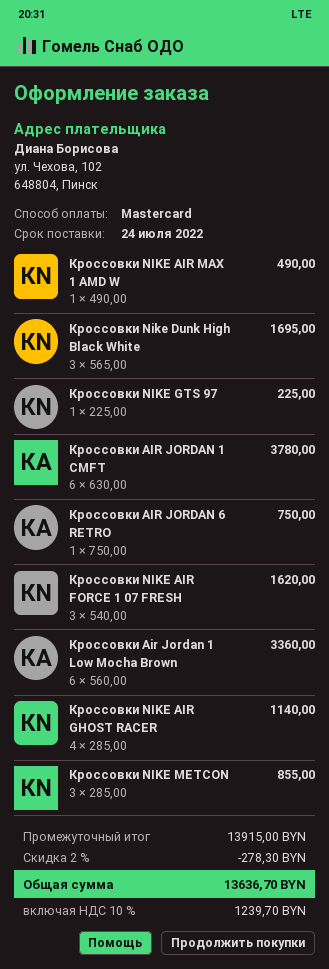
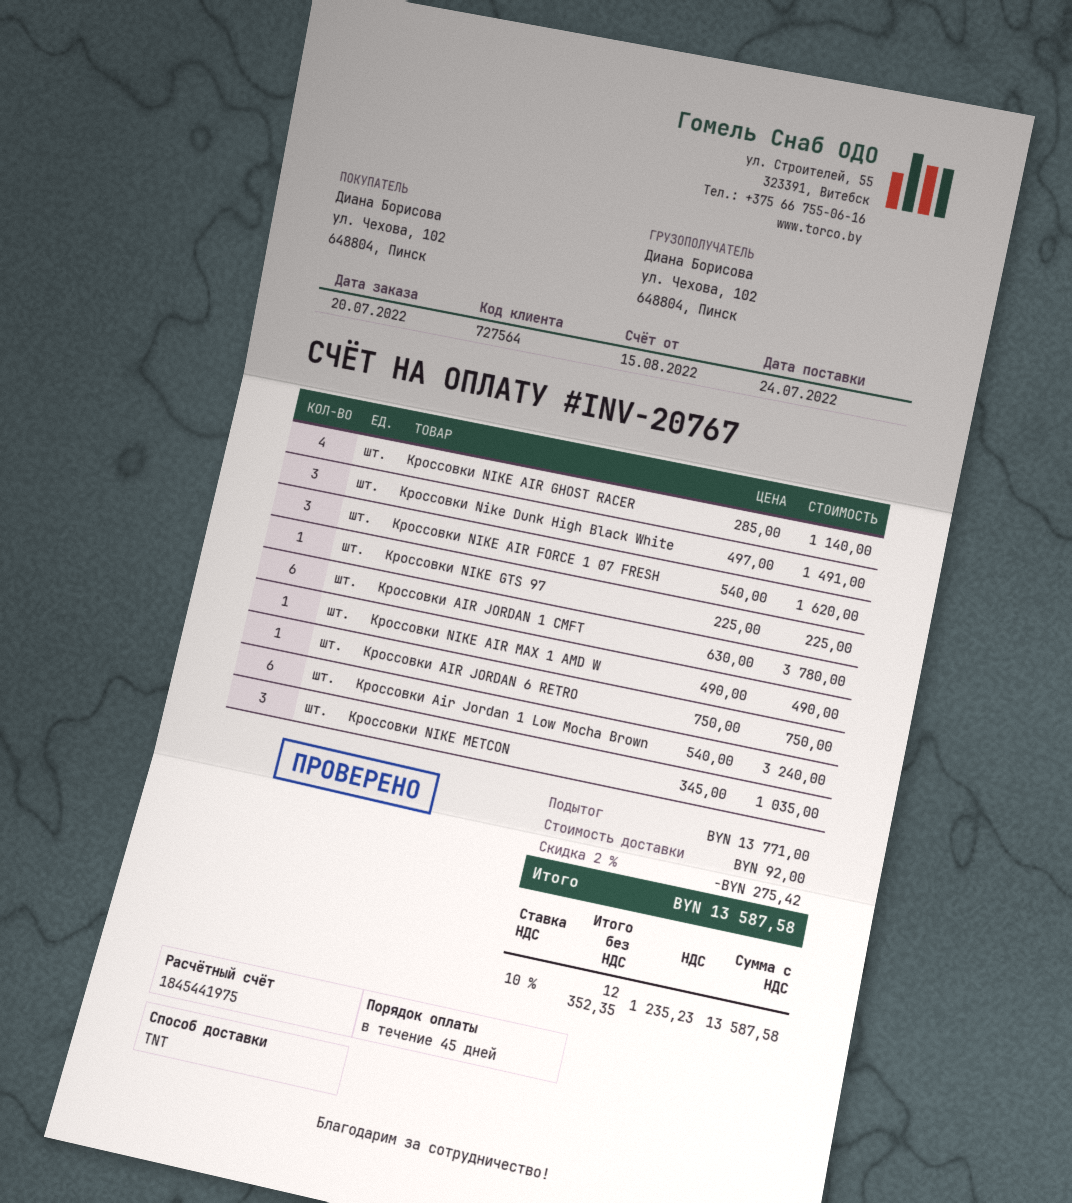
Кроссовки Nike Dunk High Black White: 3 x 565.00 = 1695.00 -> 3 x 497.00 = 1491.00
Кроссовки Air Jordan 1 Low Mocha Brown: 6 x 560.00 = 3360.00 -> 6 x 540.00 = 3240.00
Кроссовки NIKE METCON: 3 x 285.00 = 855.00 -> 3 x 345.00 = 1035.00
subtotal: 13915.00 -> 13771.00
discount: 2% = 278.30 -> 2% = 275.42
shipping: none -> 92.00
tax: 10% = 1239.70 -> 10% = 1235.23
total: 13636.70 -> 13587.58

